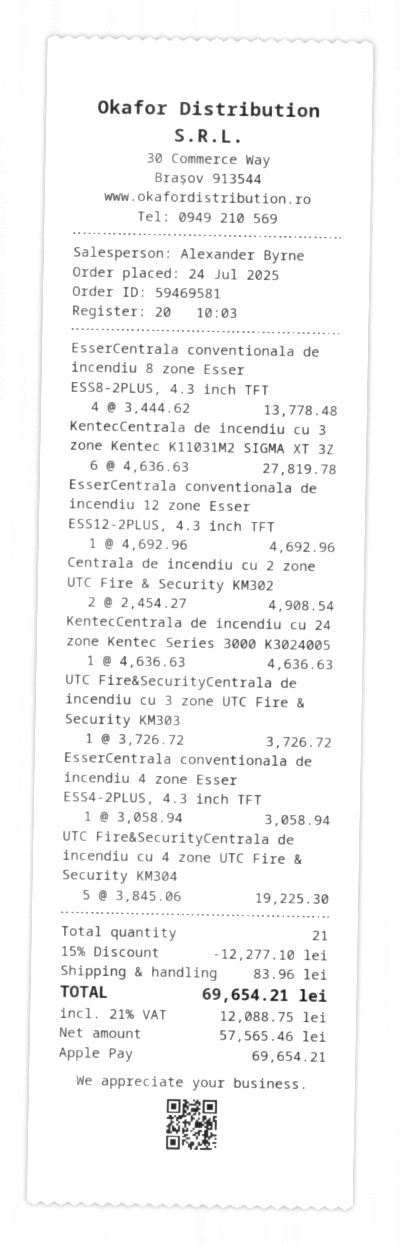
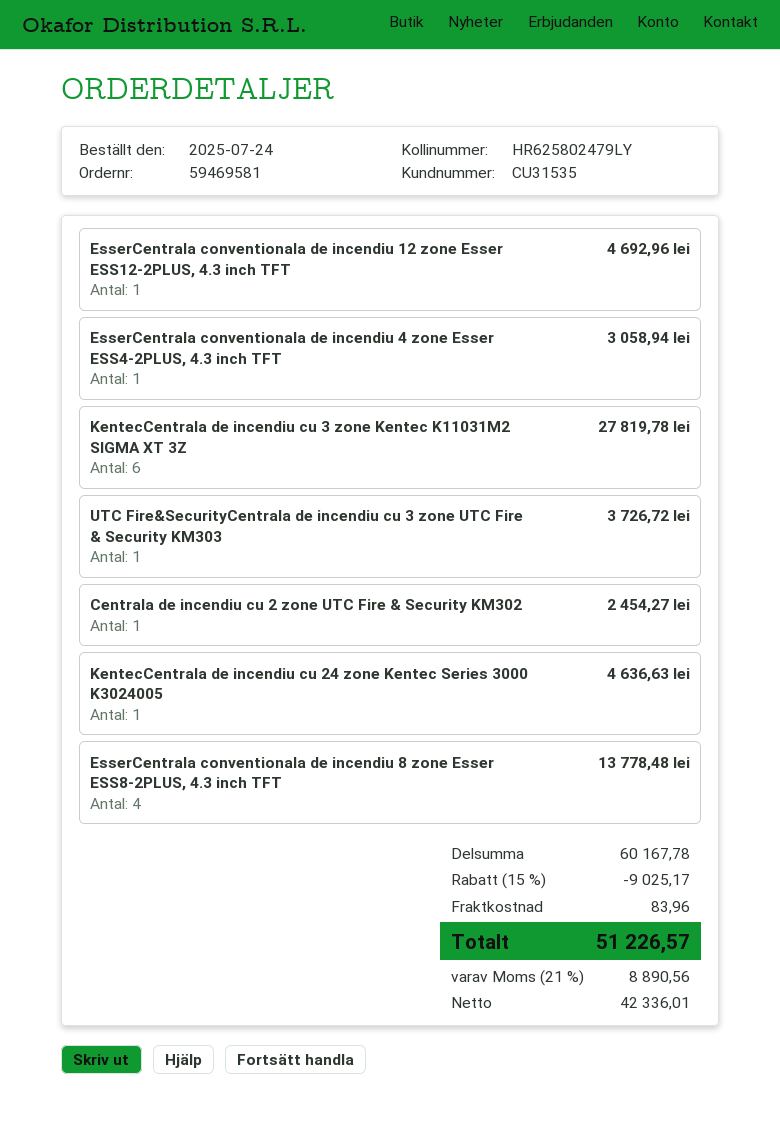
Centrala de incendiu cu 2 zone UTC Fire & Security KM302: 2 for 4908.54 -> 1 for 2454.27
UTC Fire&SecurityCentrala de incendiu cu 4 zone UTC Fire & Security KM304: 5 for 19225.30 -> none
discount: 15% = 12277.10 -> 15% = 9025.17
net: 57565.46 -> 42336.01
tax: 21% = 12088.75 -> 21% = 8890.56
total: 69654.21 -> 51226.57

